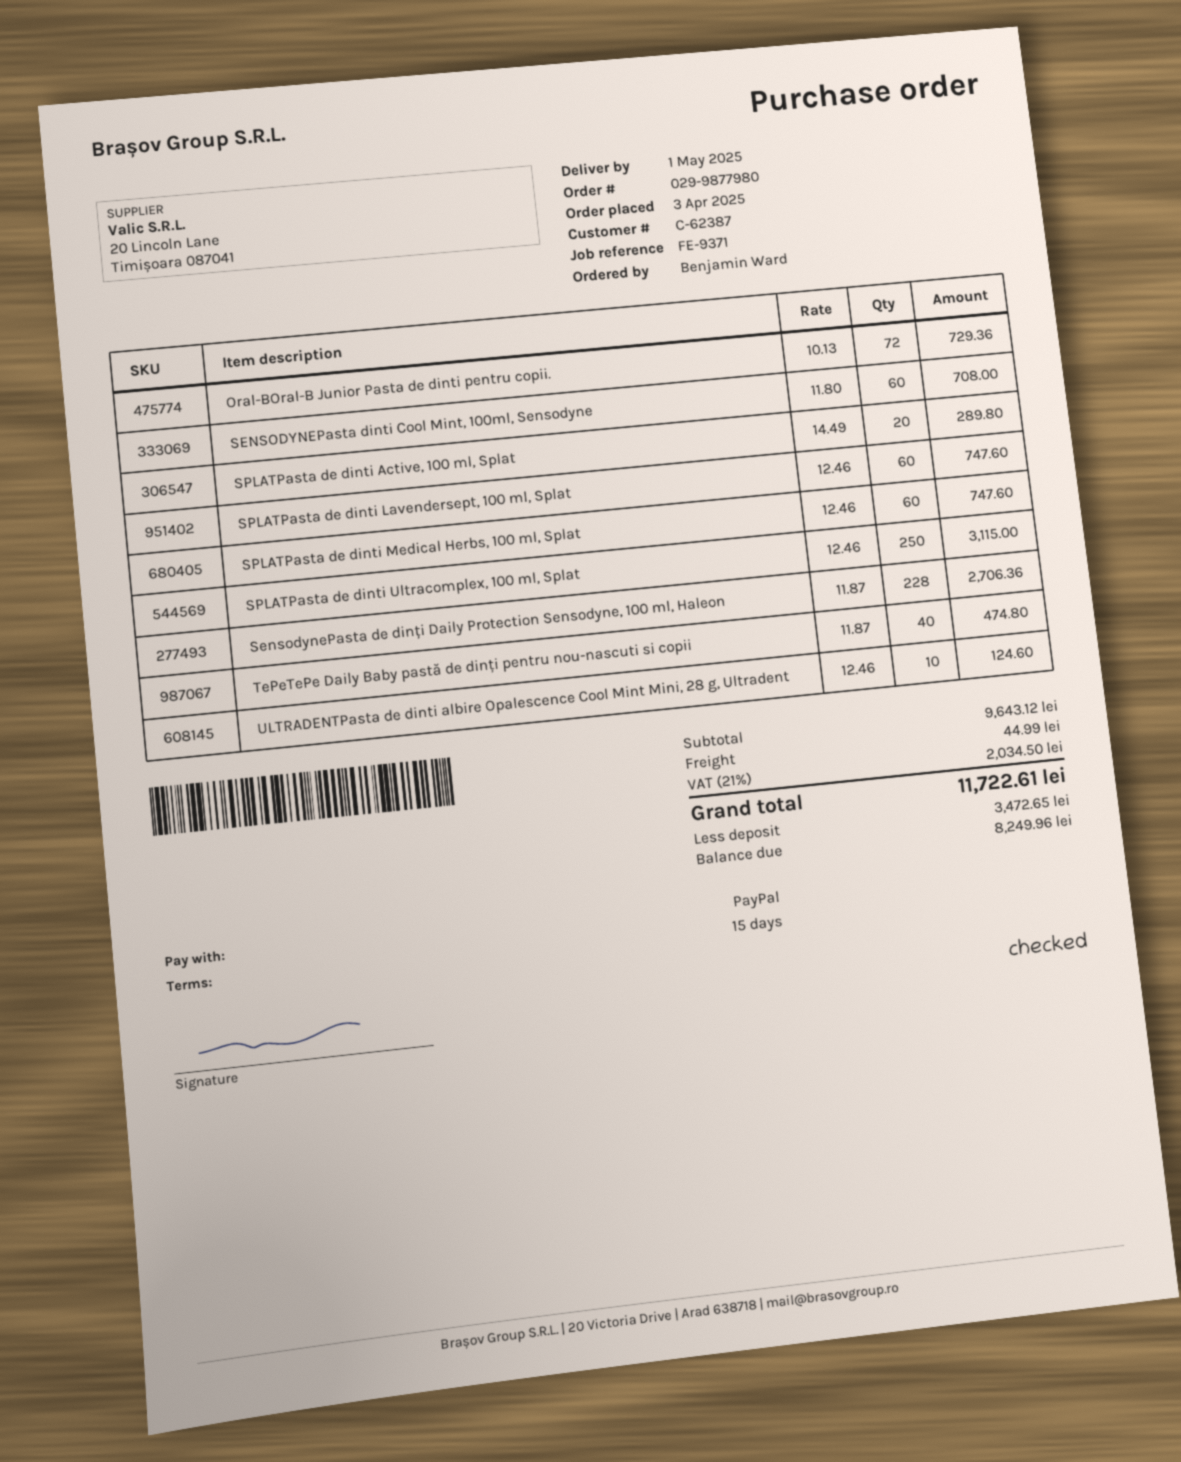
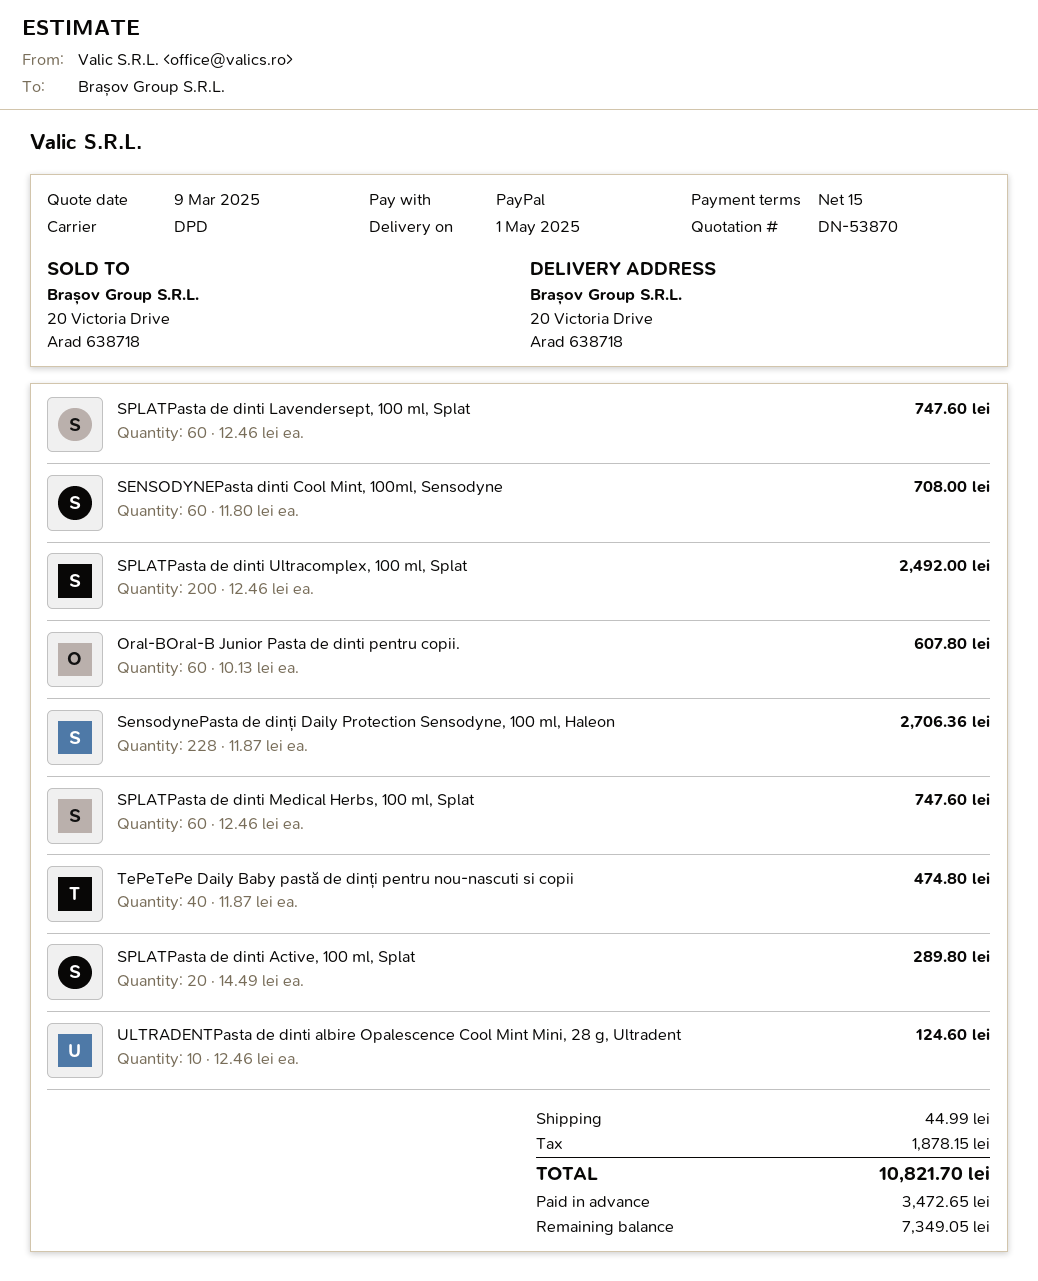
Oral-BOral-B Junior Pasta de dinti pentru copii.: 72 x 10.13 = 729.36 -> 60 x 10.13 = 607.80
SPLATPasta de dinti Ultracomplex, 100 ml, Splat: 250 x 12.46 = 3115.00 -> 200 x 12.46 = 2492.00
tax: 2034.50 -> 1878.15
total: 11722.61 -> 10821.70
balance: 8249.96 -> 7349.05

